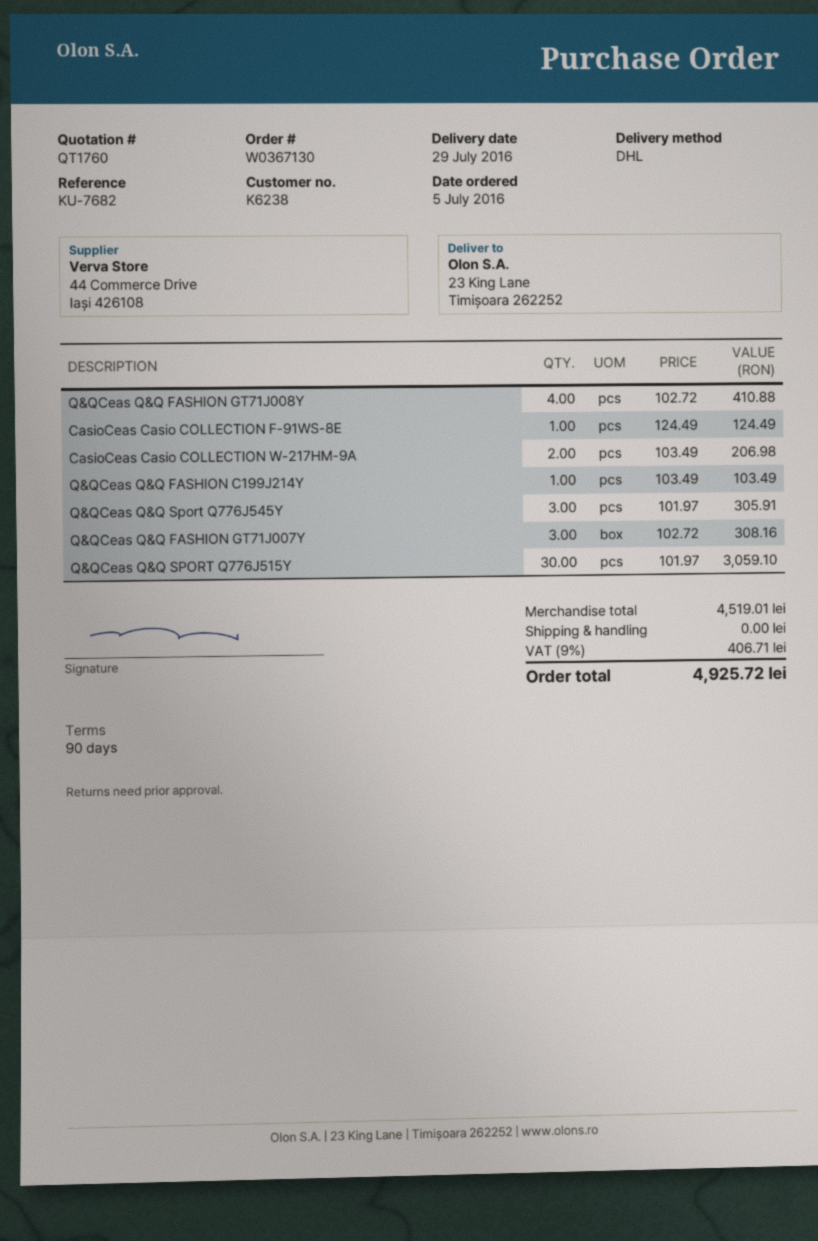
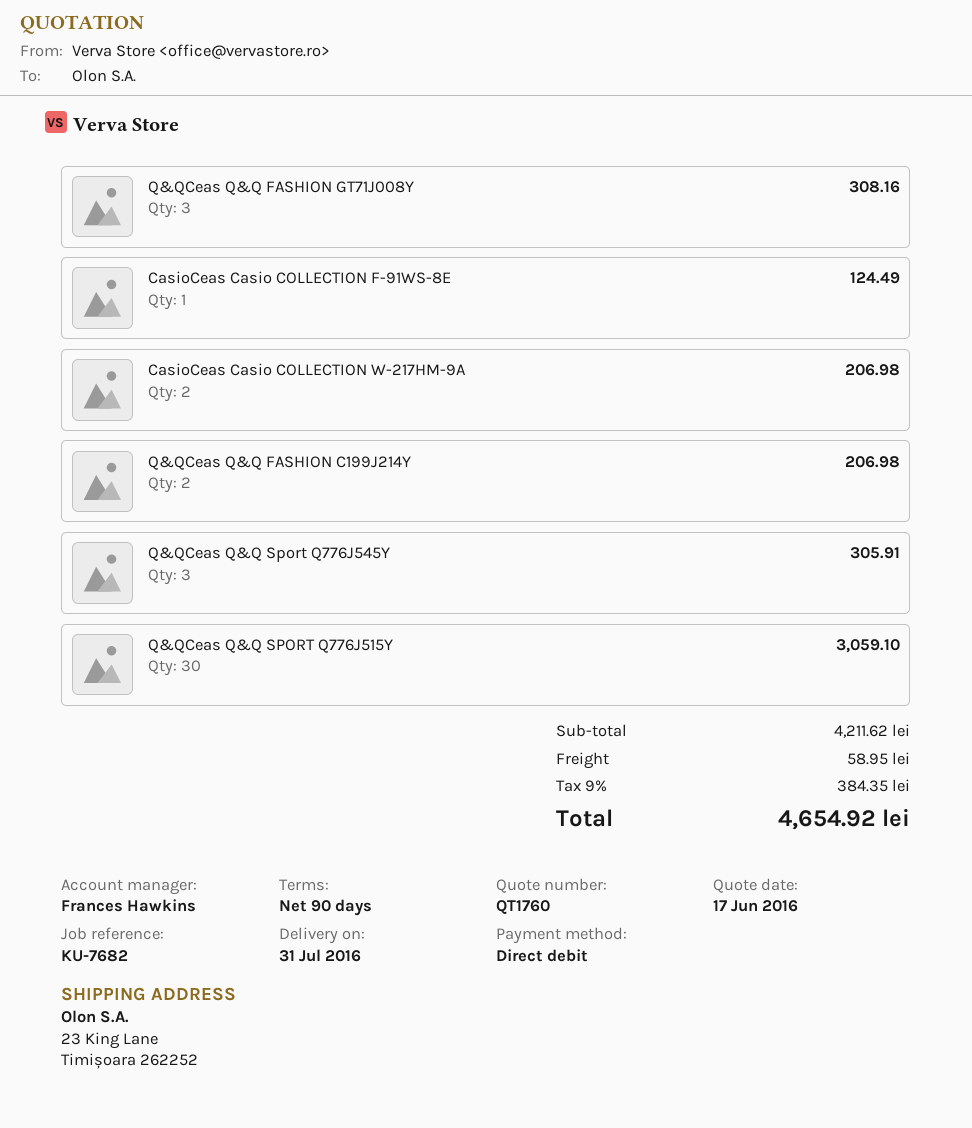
delivery date: 2016-07-29 -> 2016-07-31
Q&QCeas Q&Q FASHION GT71J008Y: 4 for 410.88 -> 3 for 308.16
Q&QCeas Q&Q FASHION C199J214Y: 1 for 103.49 -> 2 for 206.98
Q&QCeas Q&Q FASHION GT71J007Y: 3 for 308.16 -> none
subtotal: 4519.01 -> 4211.62
shipping: 0.00 -> 58.95
tax: 9% = 406.71 -> 9% = 384.35
total: 4925.72 -> 4654.92

